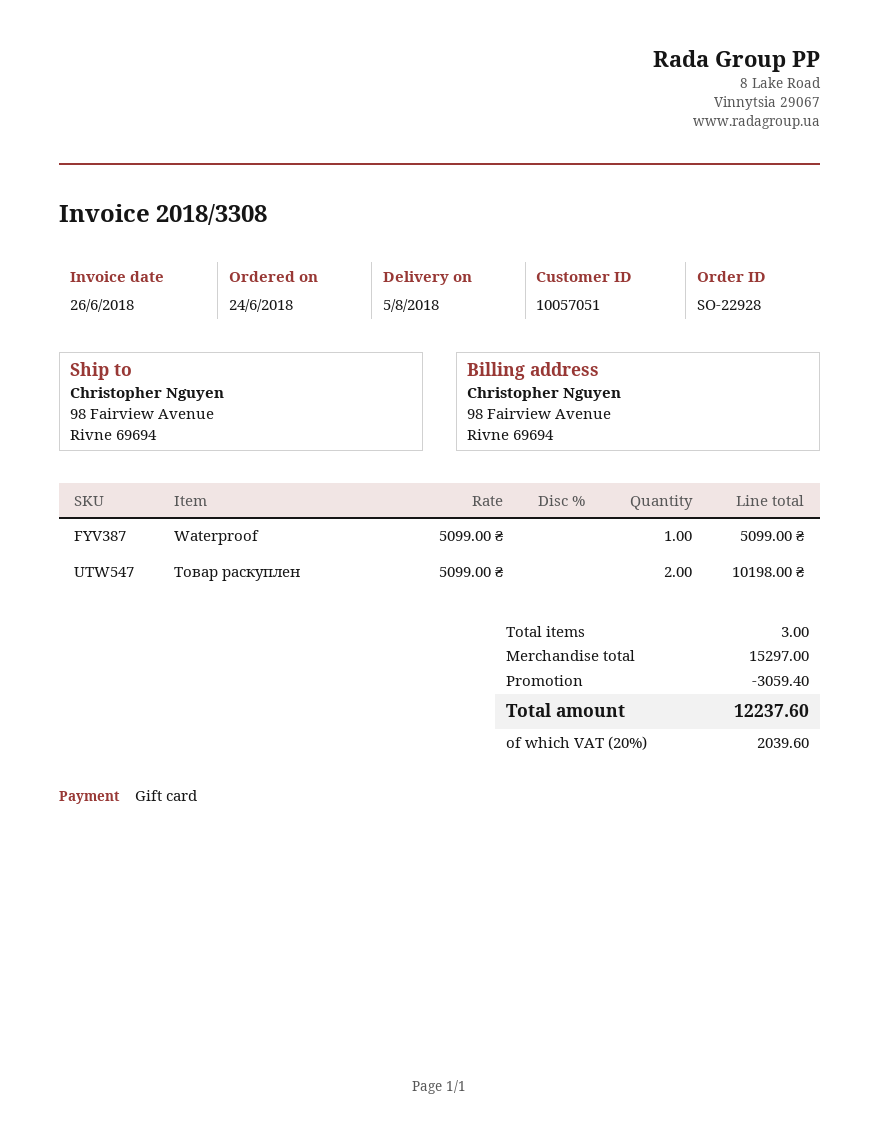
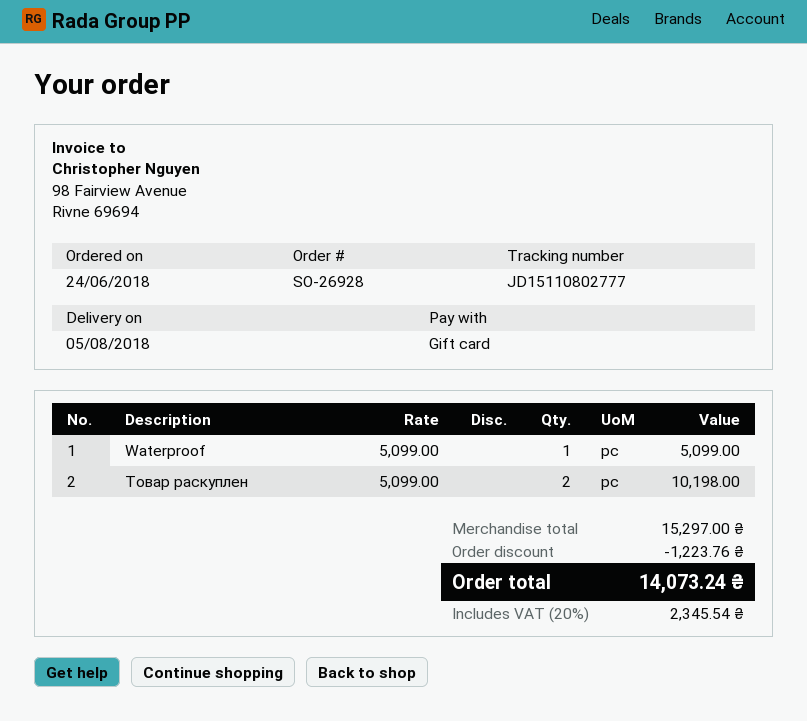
order number: SO-22928 -> SO-26928
discount: 3059.40 -> 1223.76
tax: 20% = 2039.60 -> 20% = 2345.54
total: 12237.60 -> 14073.24

